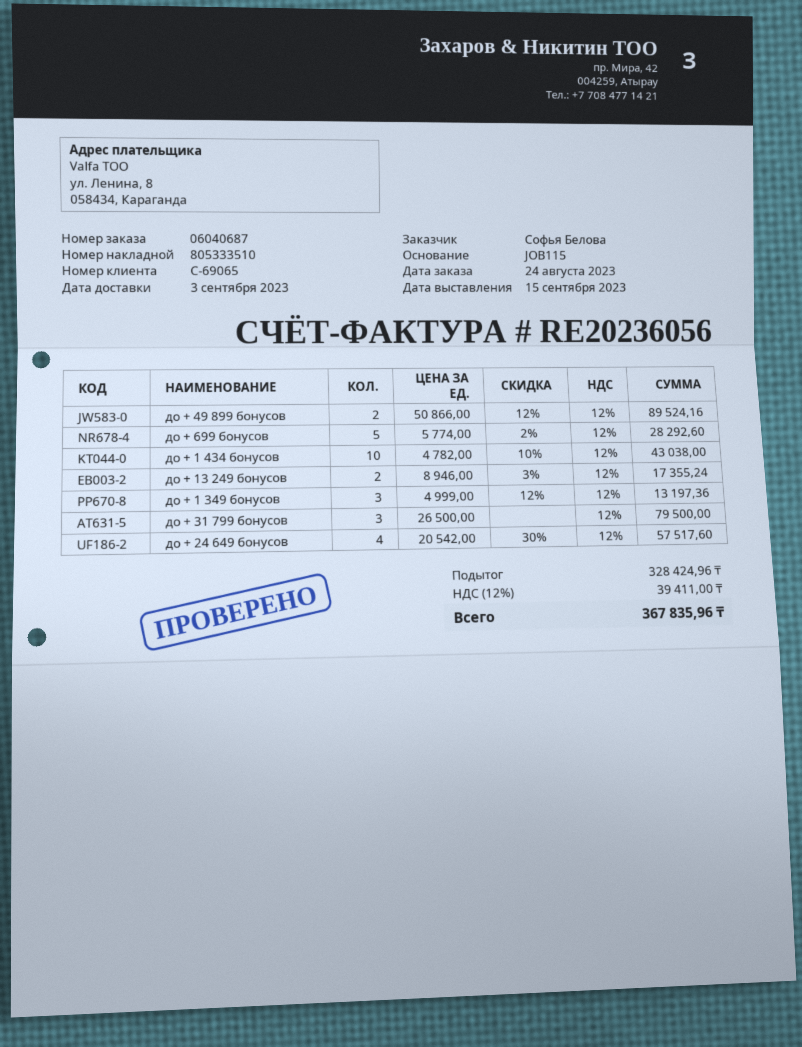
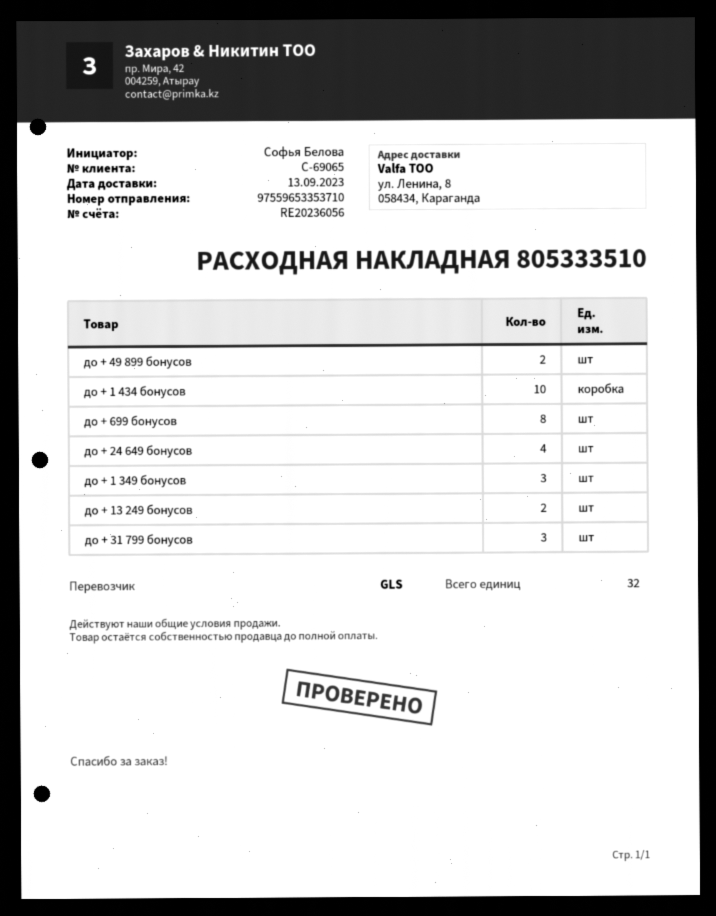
delivery date: 2023-09-03 -> 2023-09-13
до + 699 бонусов: 5 -> 8

